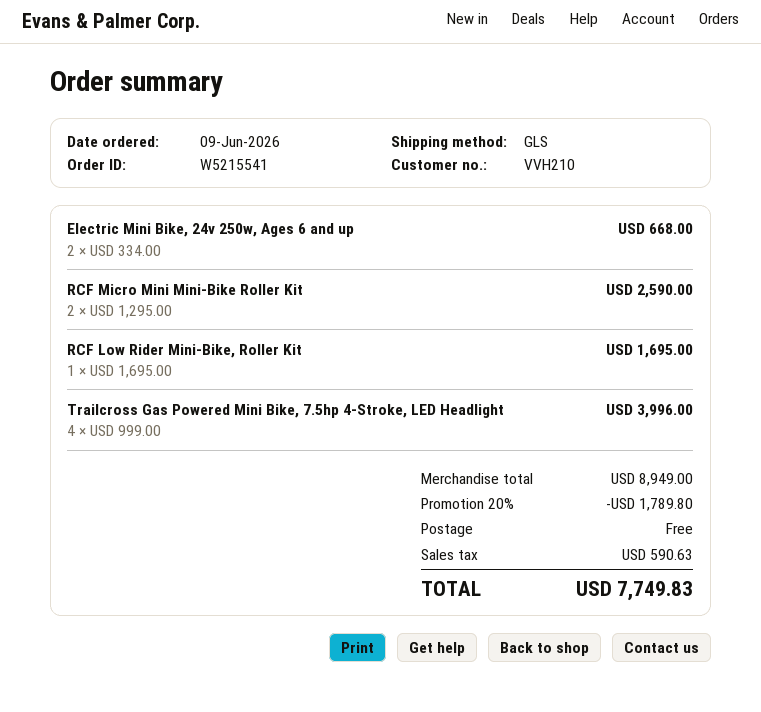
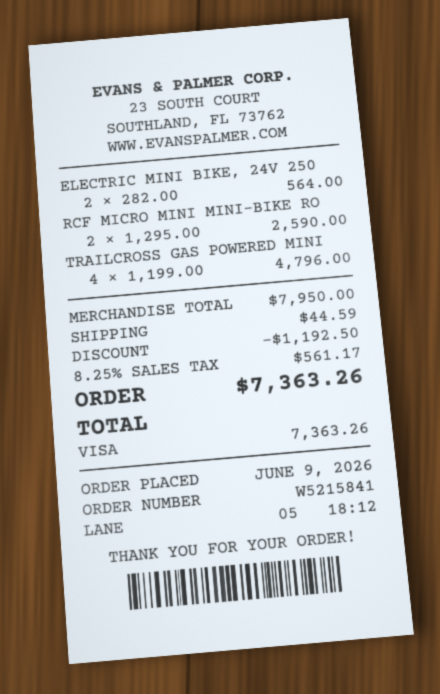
order number: W5215541 -> W5215841
Electric Mini Bike, 24v 250w, Ages 6 and up: 2 x 334.00 = 668.00 -> 2 x 282.00 = 564.00
RCF Low Rider Mini-Bike, Roller Kit: 1 x 1695.00 = 1695.00 -> none
Trailcross Gas Powered Mini Bike, 7.5hp 4-Stroke, LED Headlight: 4 x 999.00 = 3996.00 -> 4 x 1199.00 = 4796.00
subtotal: 8949.00 -> 7950.00
discount: 1789.80 -> 1192.50
shipping: 0.00 -> 44.59
tax: 590.63 -> 561.17
total: 7749.83 -> 7363.26

